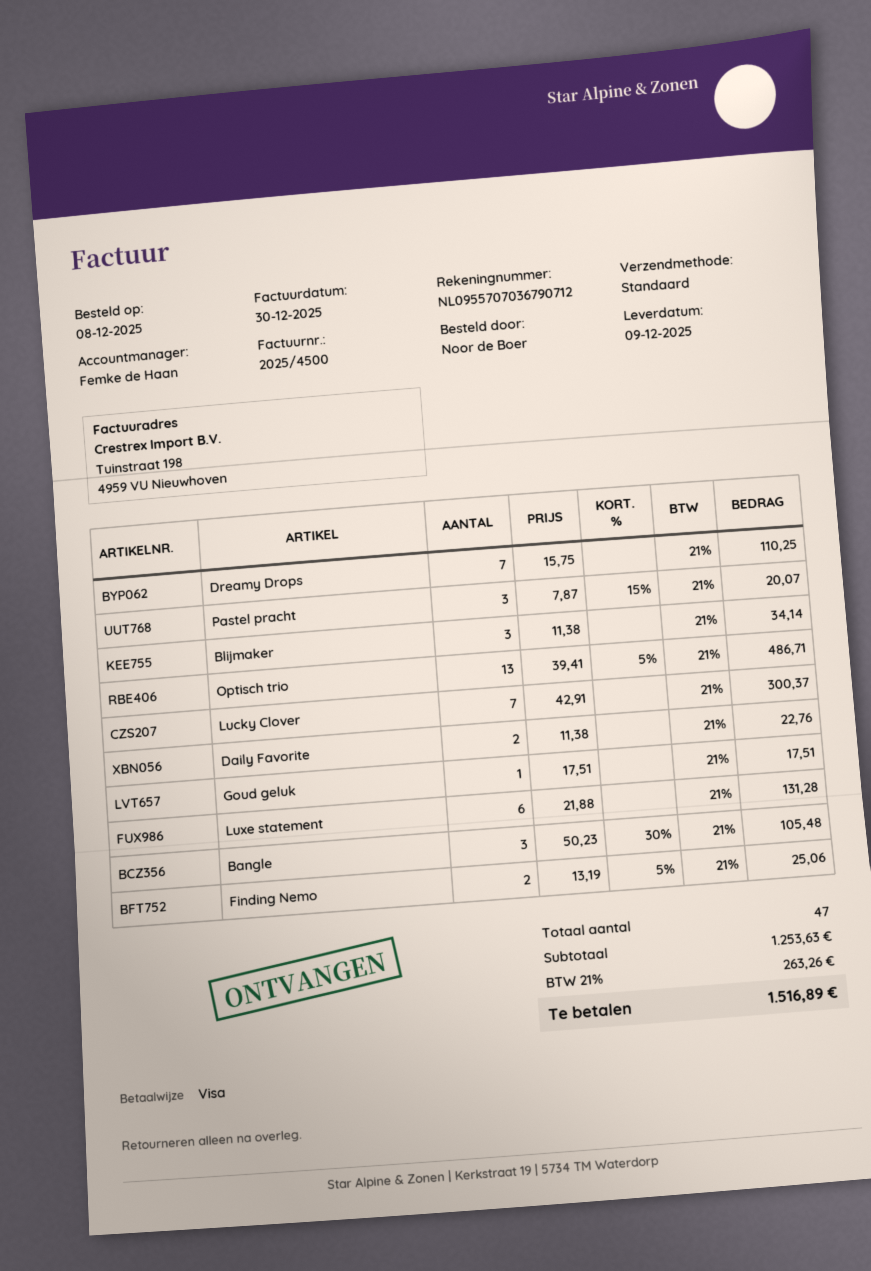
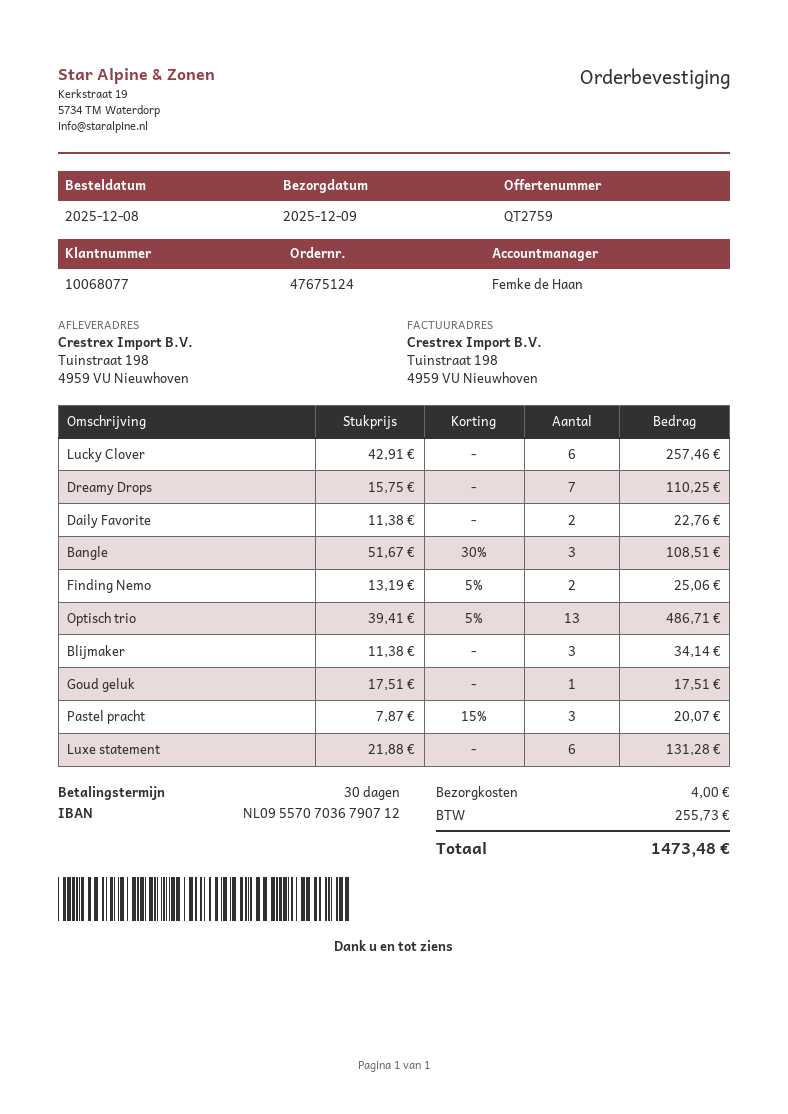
Lucky Clover: 7 x 42.91 = 300.37 -> 6 x 42.91 = 257.46
Bangle: 3 x 50.23 - 30% = 105.48 -> 3 x 51.67 - 30% = 108.51
shipping: none -> 4.00
tax: 263.26 -> 255.73
total: 1516.89 -> 1473.48

